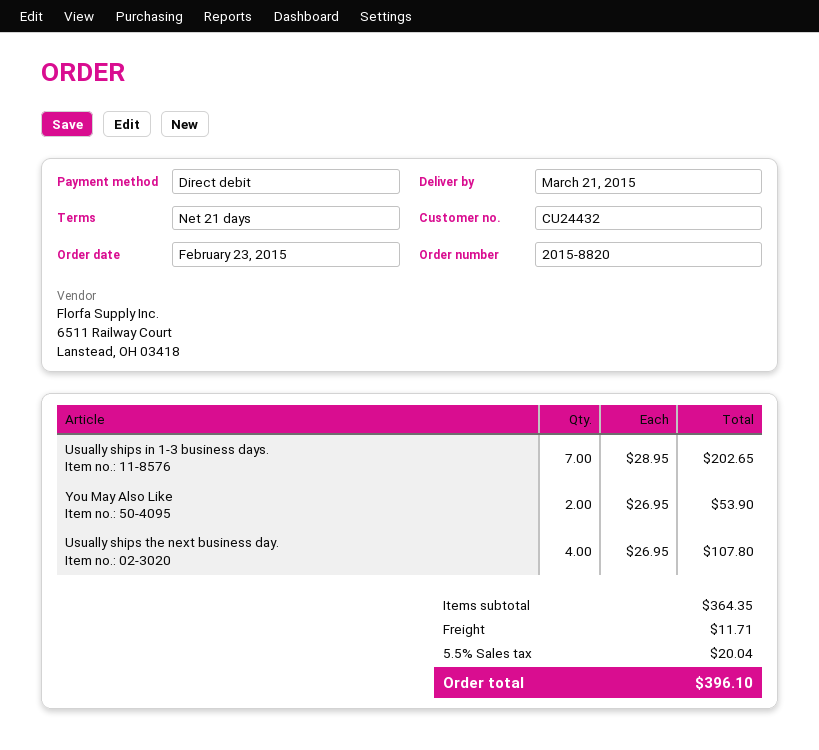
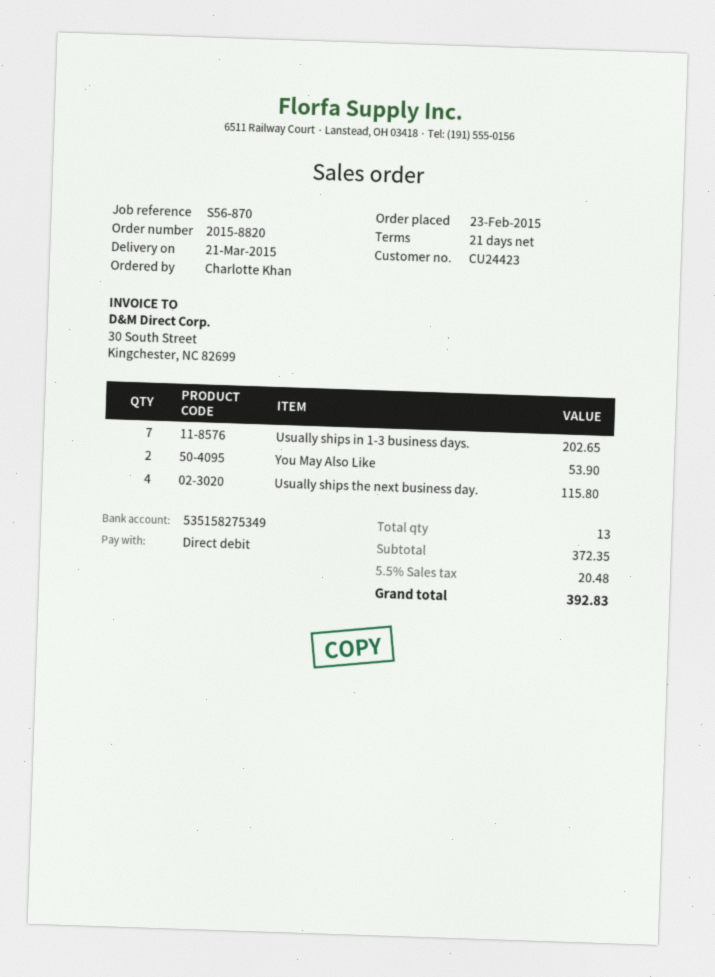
customer number: CU24432 -> CU24423
Usually ships the next business day.: 4 for 107.80 -> 4 for 115.80
subtotal: 364.35 -> 372.35
shipping: 11.71 -> none
tax: 5.5% = 20.04 -> 5.5% = 20.48
total: 396.10 -> 392.83

